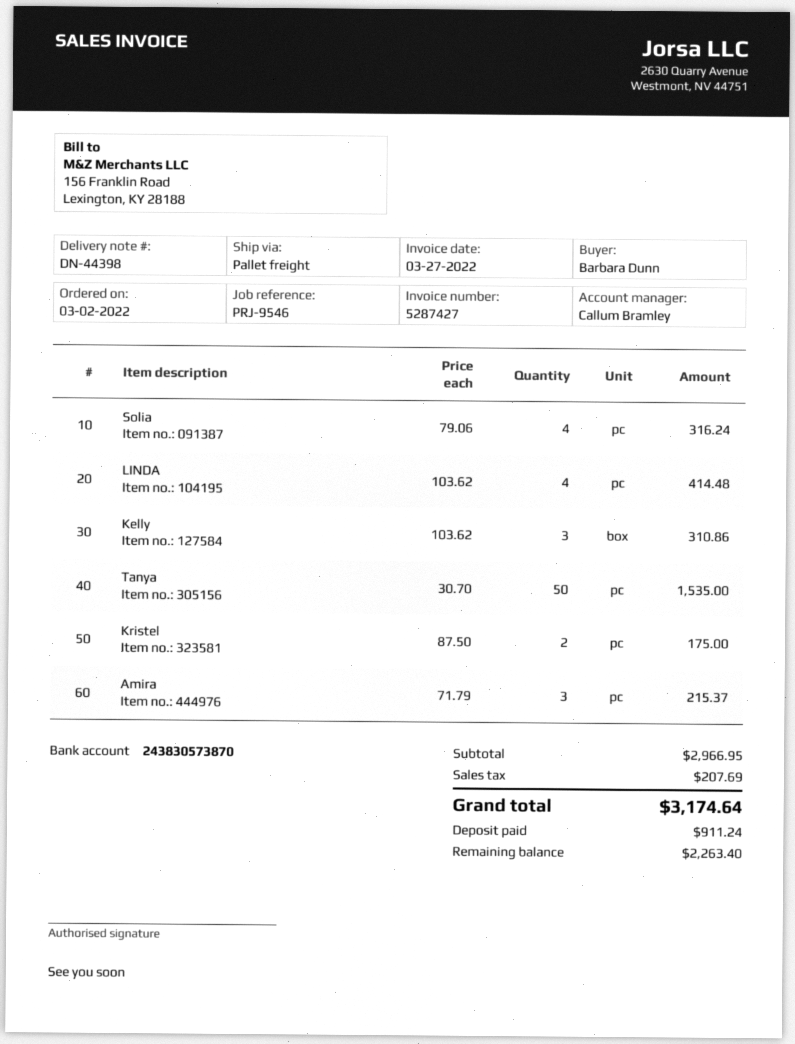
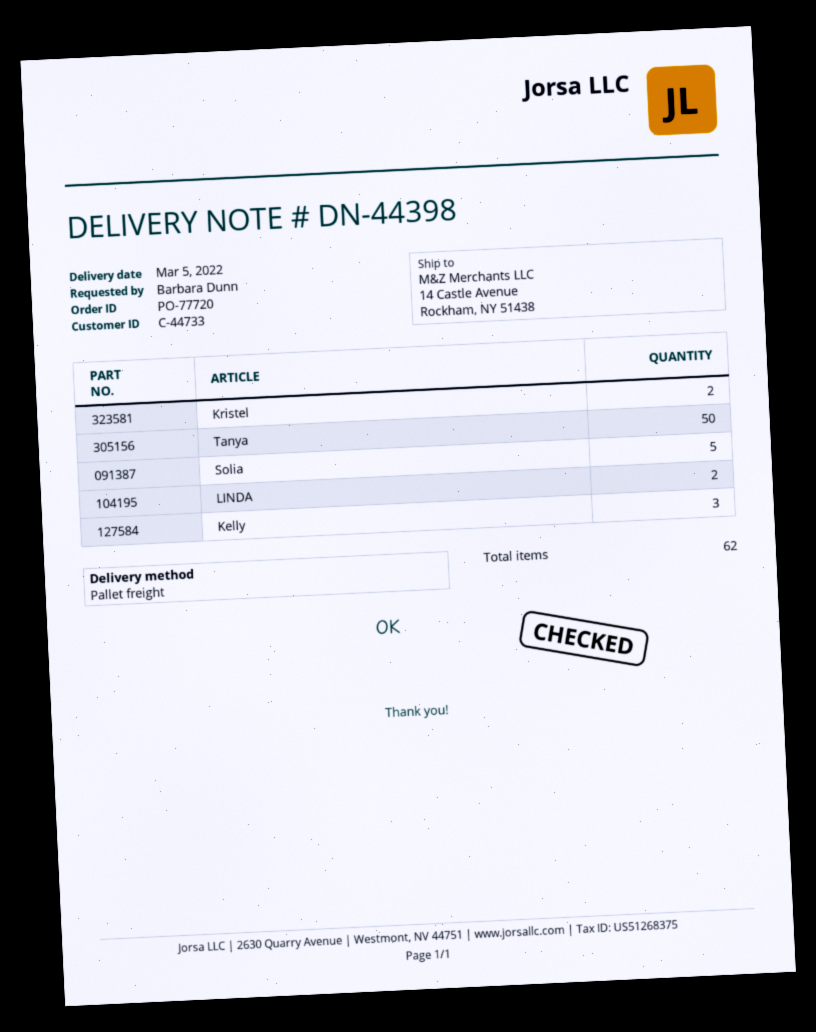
Solia: 4 -> 5
LINDA: 4 -> 2
Amira: 3 -> none

